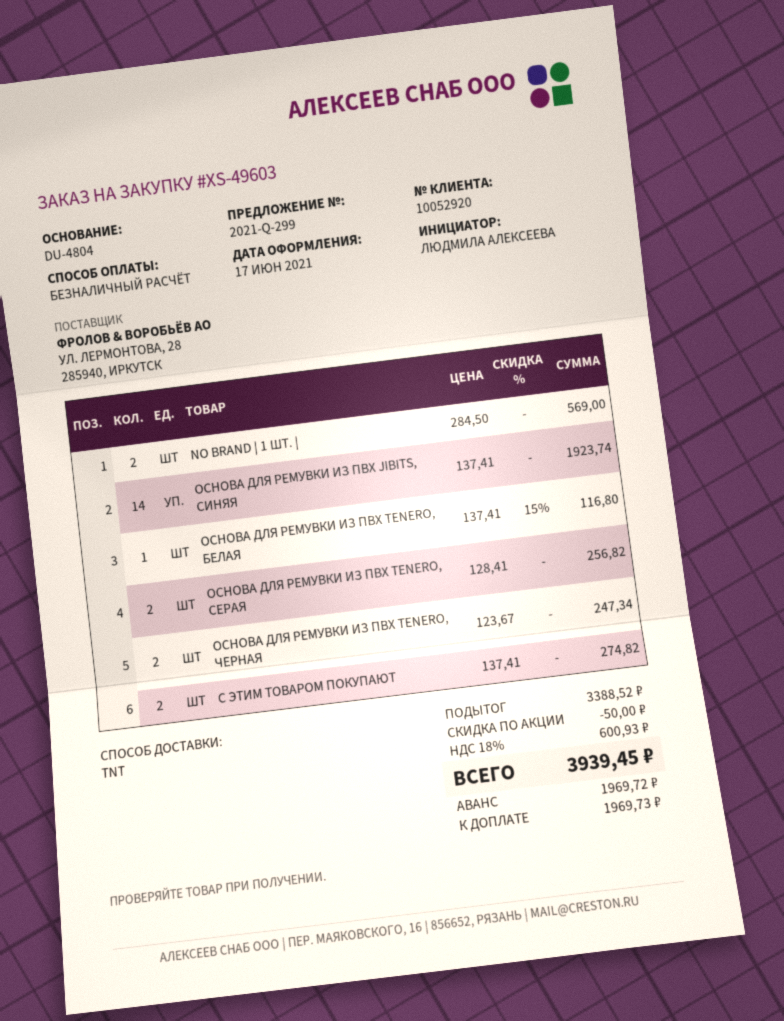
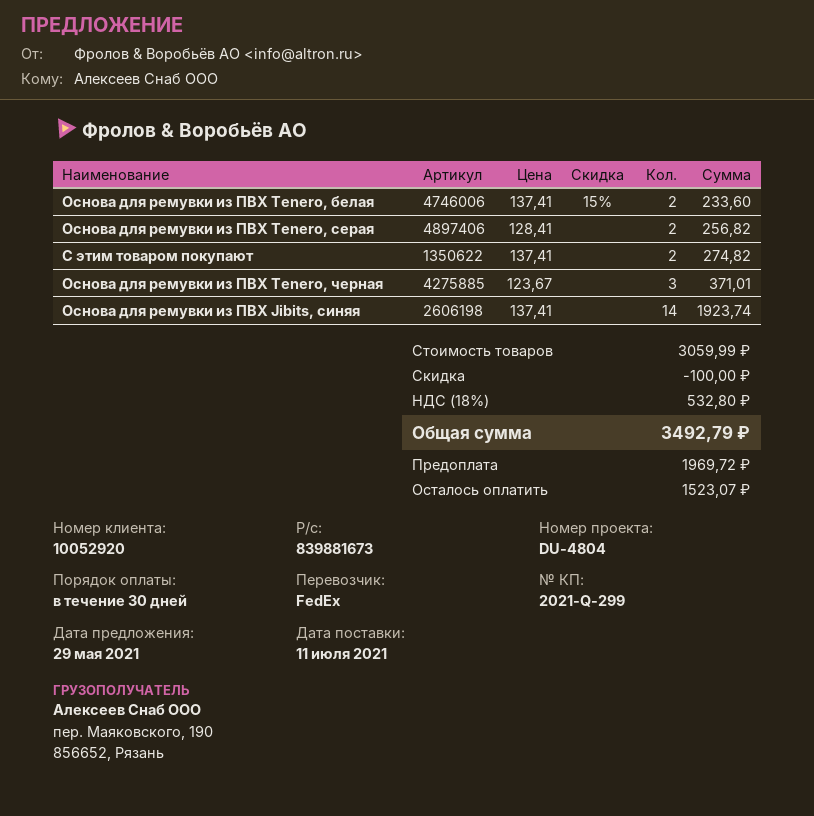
shipping method: TNT -> FedEx
NO BRAND | 1 ШТ. |: 2 x 284.50 = 569.00 -> none
ОСНОВА ДЛЯ РЕМУВКИ ИЗ ПВХ TENERO, БЕЛАЯ: 1 x 137.41 - 15% = 116.80 -> 2 x 137.41 - 15% = 233.60
ОСНОВА ДЛЯ РЕМУВКИ ИЗ ПВХ TENERO, ЧЕРНАЯ: 2 x 123.67 = 247.34 -> 3 x 123.67 = 371.01
subtotal: 3388.52 -> 3059.99
discount: 50.00 -> 100.00
tax: 18% = 600.93 -> 18% = 532.80
total: 3939.45 -> 3492.79
balance: 1969.73 -> 1523.07

